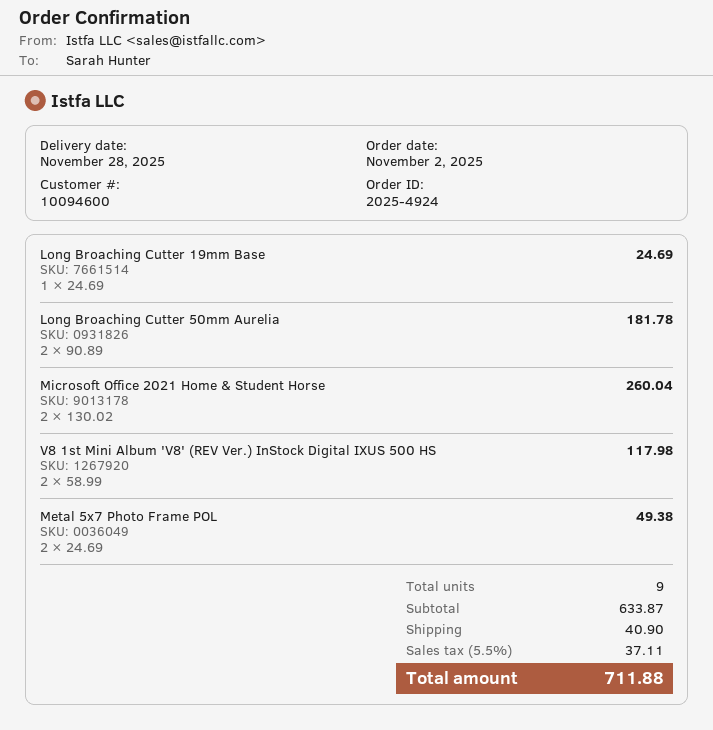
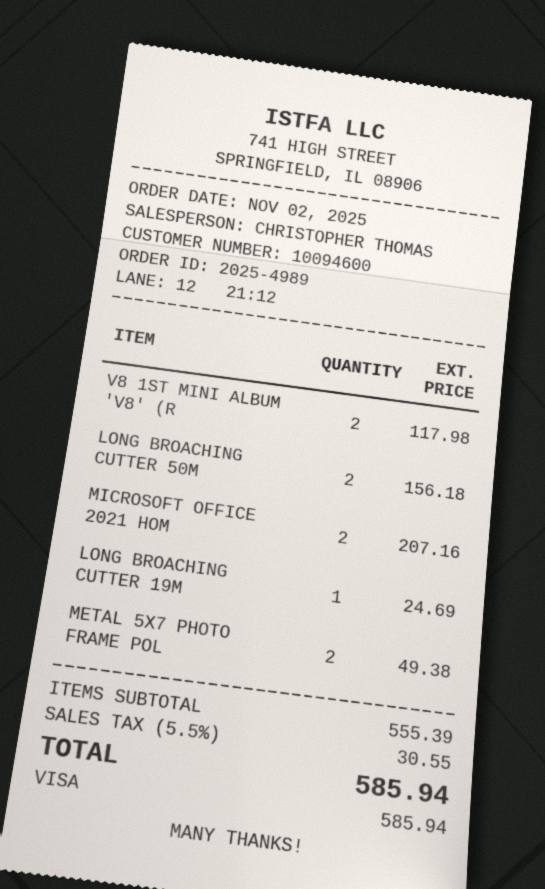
order number: 2025-4924 -> 2025-4989
Long Broaching Cutter 50mm Aurelia: 2 for 181.78 -> 2 for 156.18
Microsoft Office 2021 Home & Student Horse: 2 for 260.04 -> 2 for 207.16
subtotal: 633.87 -> 555.39
shipping: 40.90 -> none
tax: 5.5% = 37.11 -> 5.5% = 30.55
total: 711.88 -> 585.94

